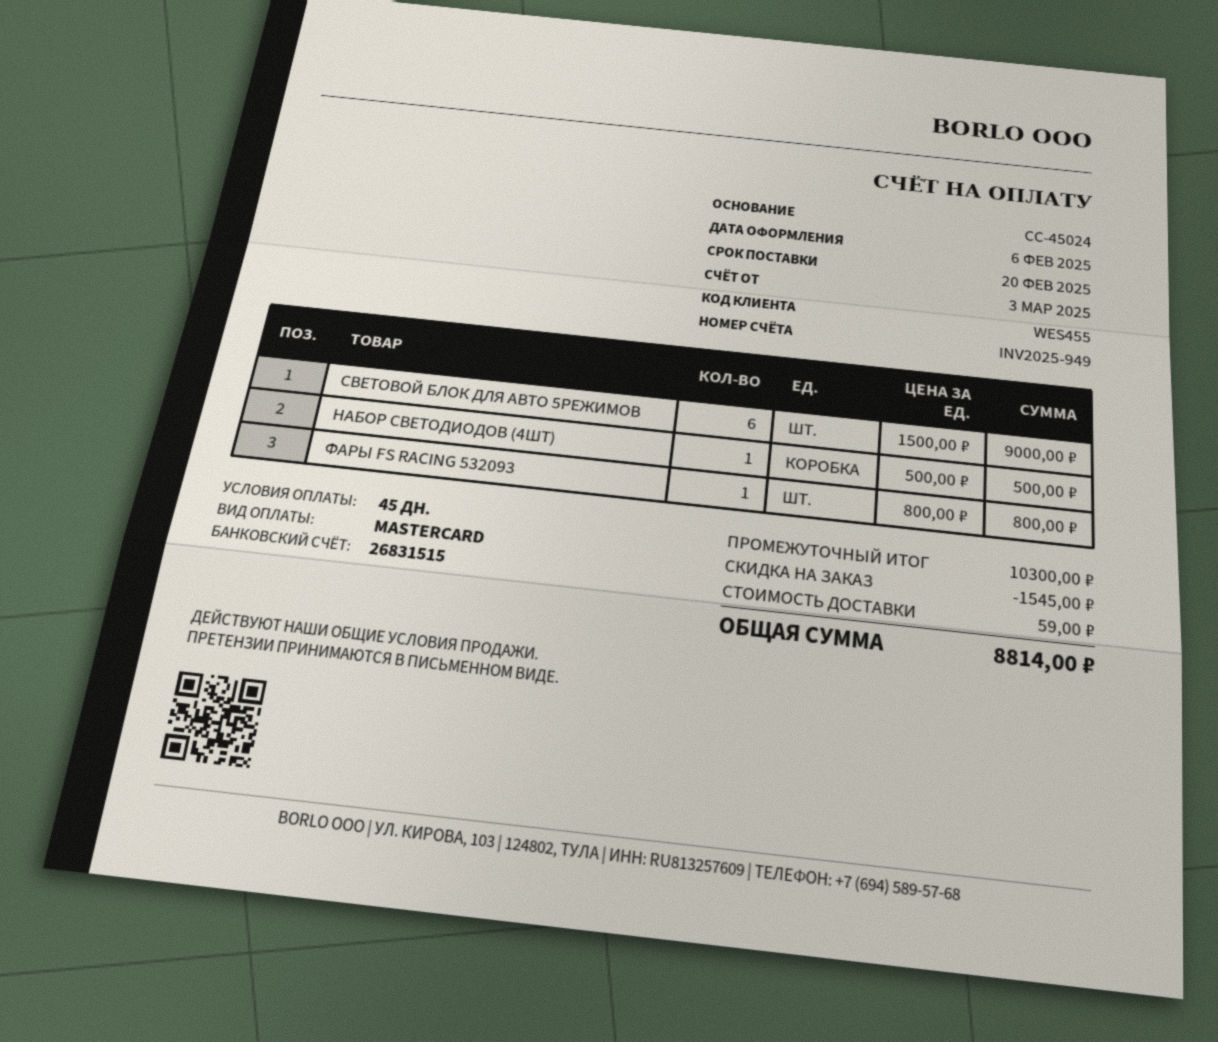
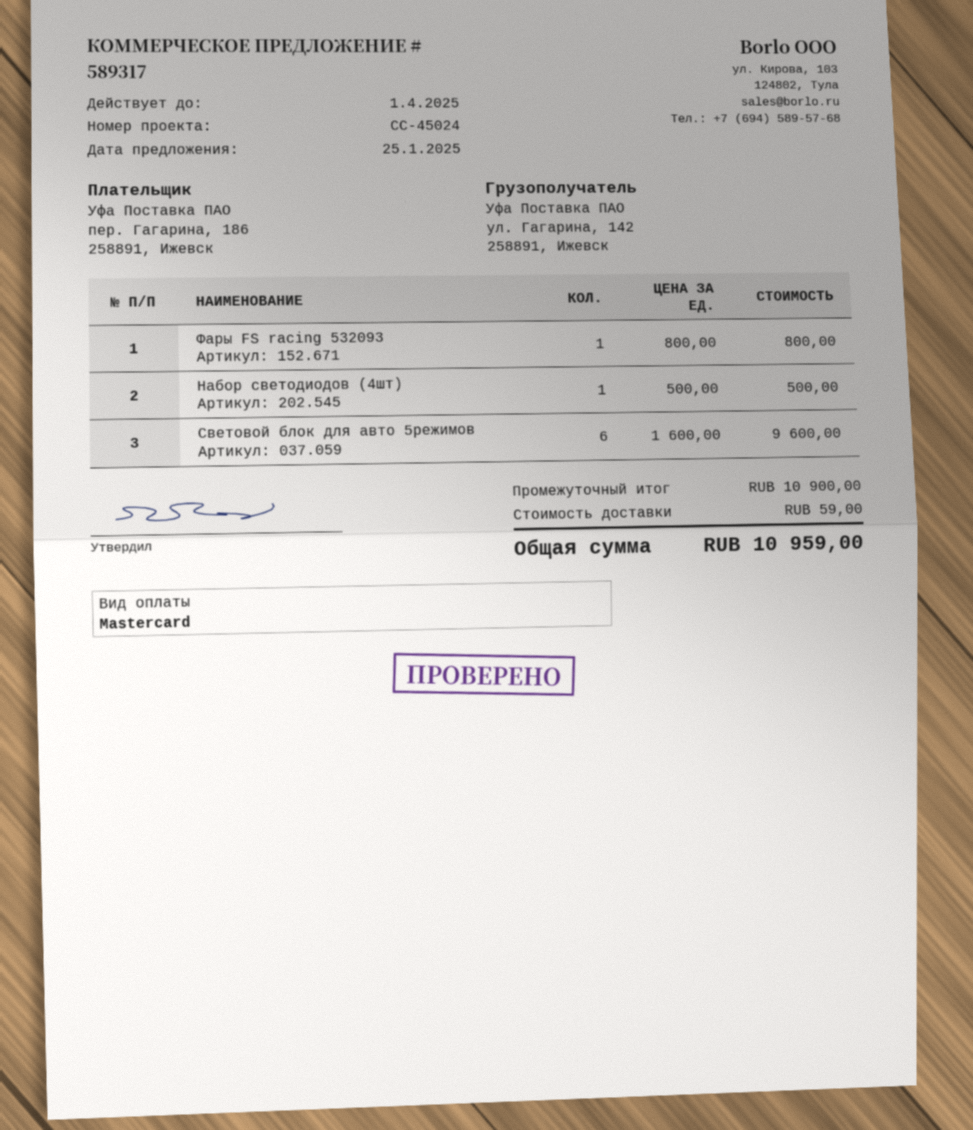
СВЕТОВОЙ БЛОК ДЛЯ АВТО 5РЕЖИМОВ: 6 x 1500.00 = 9000.00 -> 6 x 1600.00 = 9600.00
subtotal: 10300.00 -> 10900.00
discount: 1545.00 -> none
total: 8814.00 -> 10959.00

